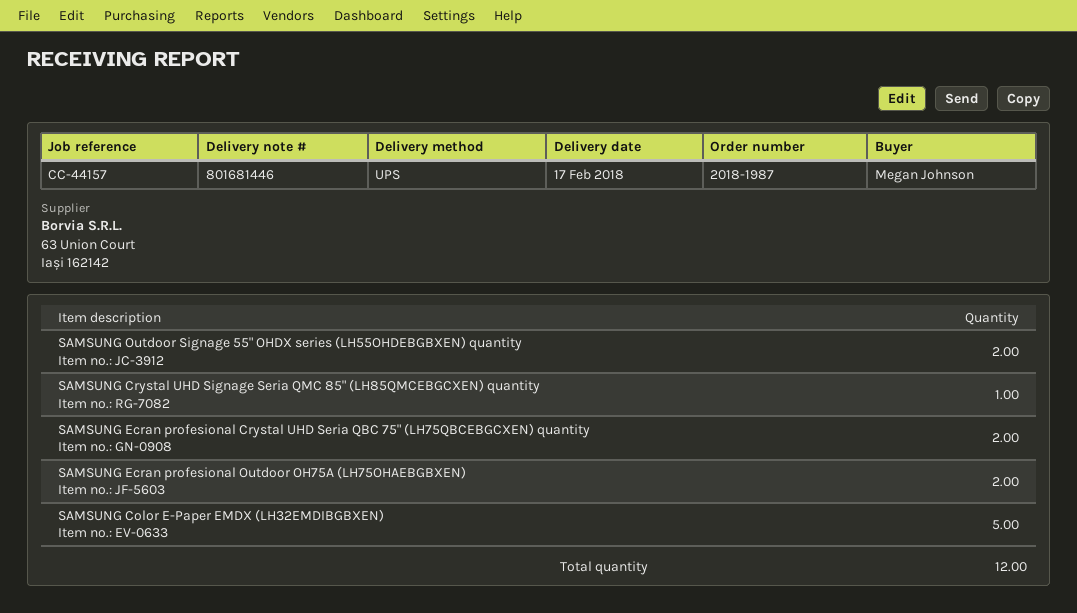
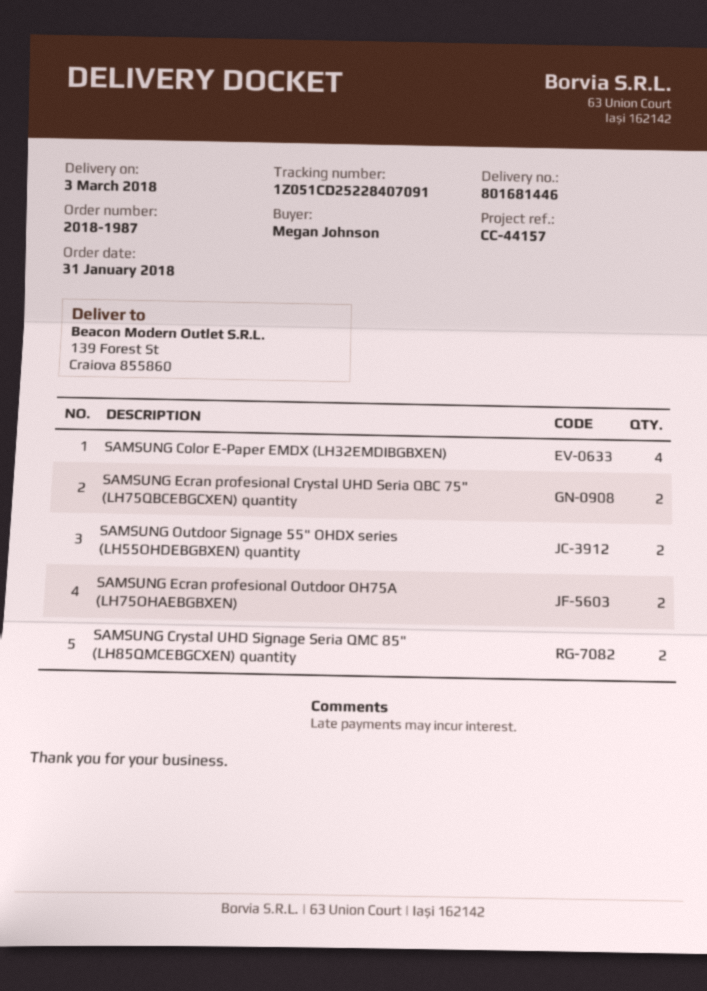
delivery date: 2018-02-17 -> 2018-03-03
SAMSUNG Crystal UHD Signage Seria QMC 85" (LH85QMCEBGCXEN) quantity: 1 -> 2
SAMSUNG Color E-Paper EMDX (LH32EMDIBGBXEN): 5 -> 4

